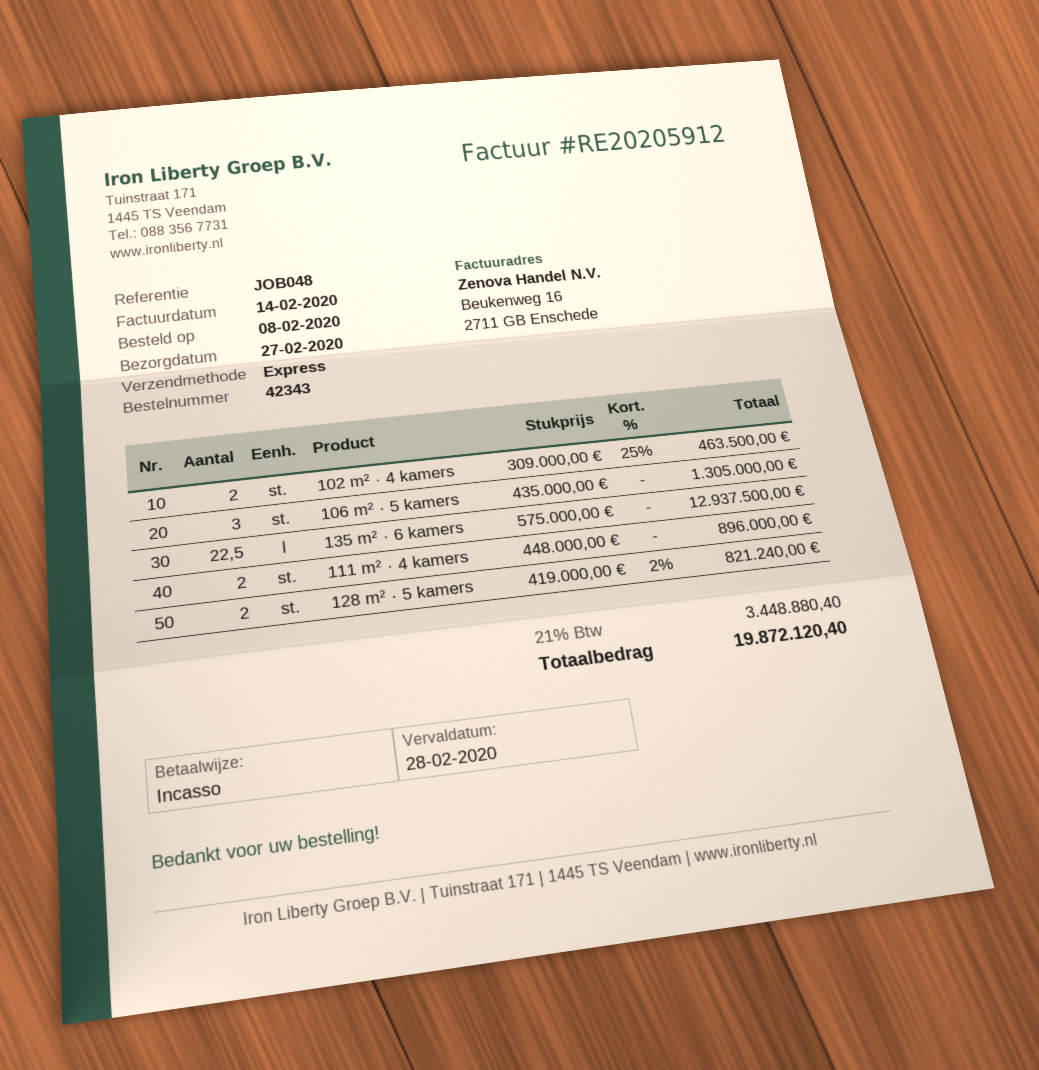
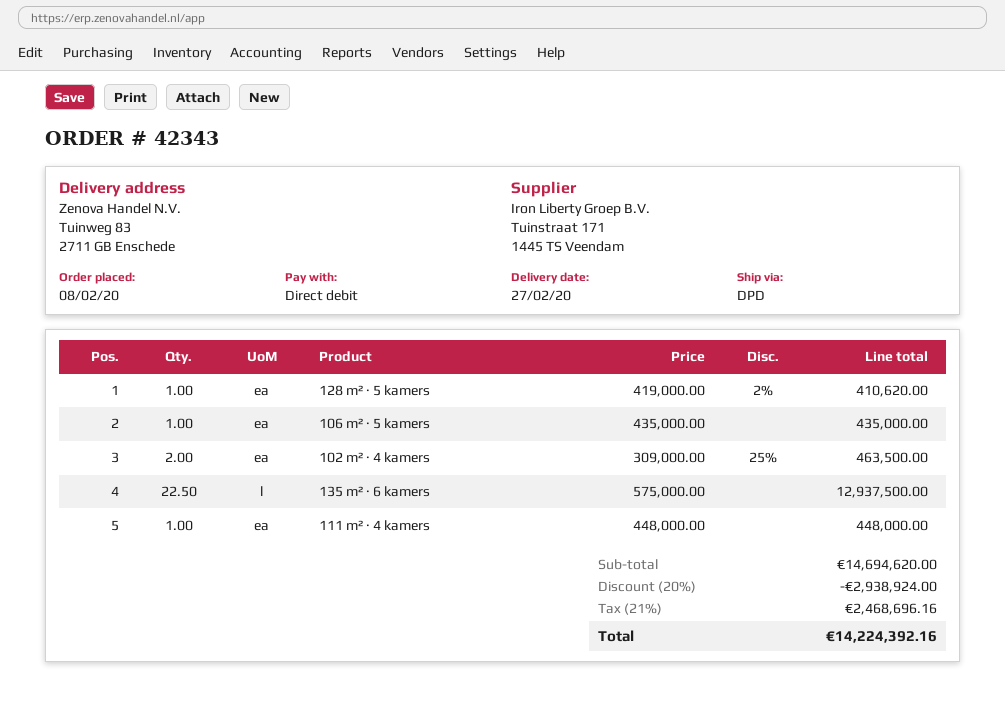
shipping method: express -> DPD
106 m² · 5 kamers: 3 x 435000.00 = 1305000.00 -> 1 x 435000.00 = 435000.00
111 m² · 4 kamers: 2 x 448000.00 = 896000.00 -> 1 x 448000.00 = 448000.00
128 m² · 5 kamers: 2 x 419000.00 - 2% = 821240.00 -> 1 x 419000.00 - 2% = 410620.00
discount: none -> 20% = 2938924.00
tax: 21% = 3448880.40 -> 21% = 2468696.16
total: 19872120.40 -> 14224392.16

